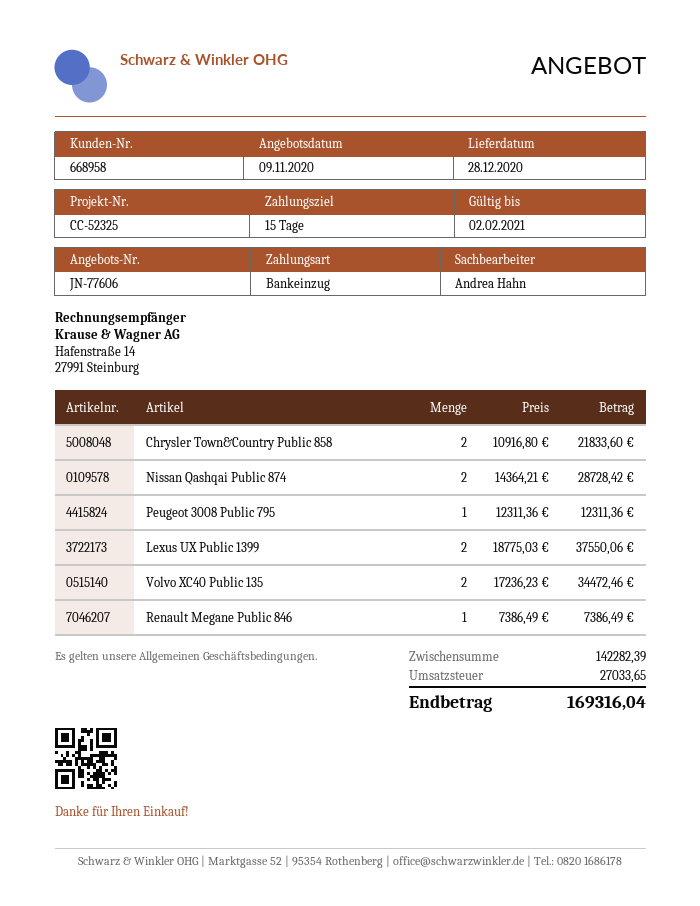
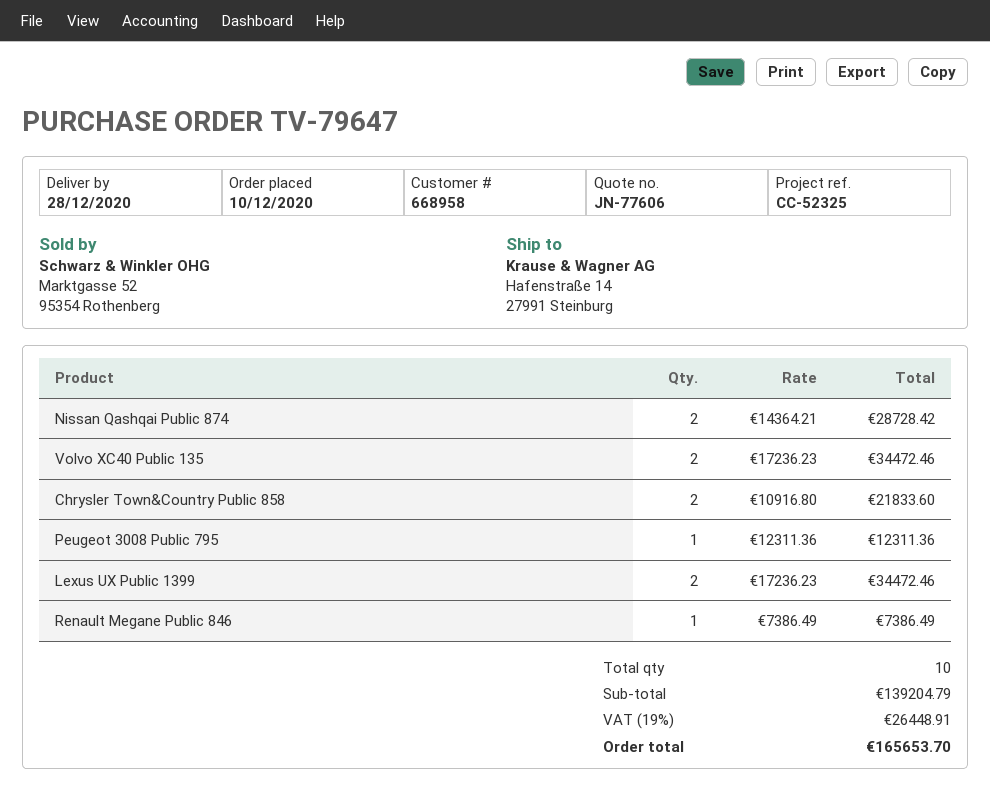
Lexus UX Public 1399: 2 x 18775.03 = 37550.06 -> 2 x 17236.23 = 34472.46
subtotal: 142282.39 -> 139204.79
tax: 27033.65 -> 26448.91
total: 169316.04 -> 165653.70

